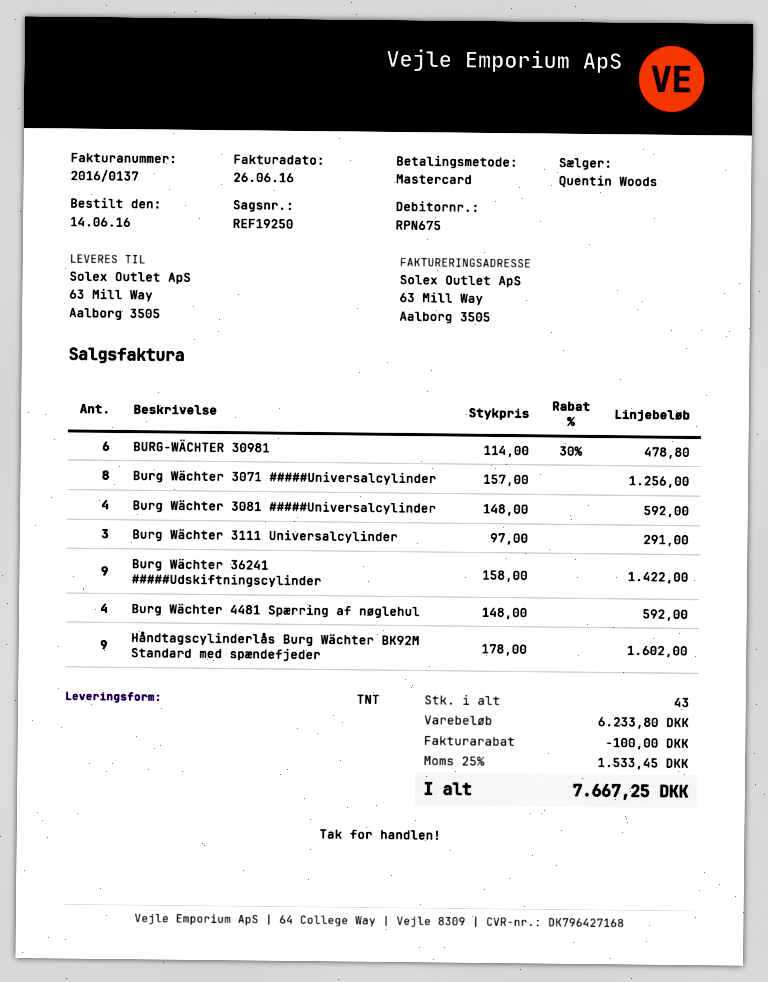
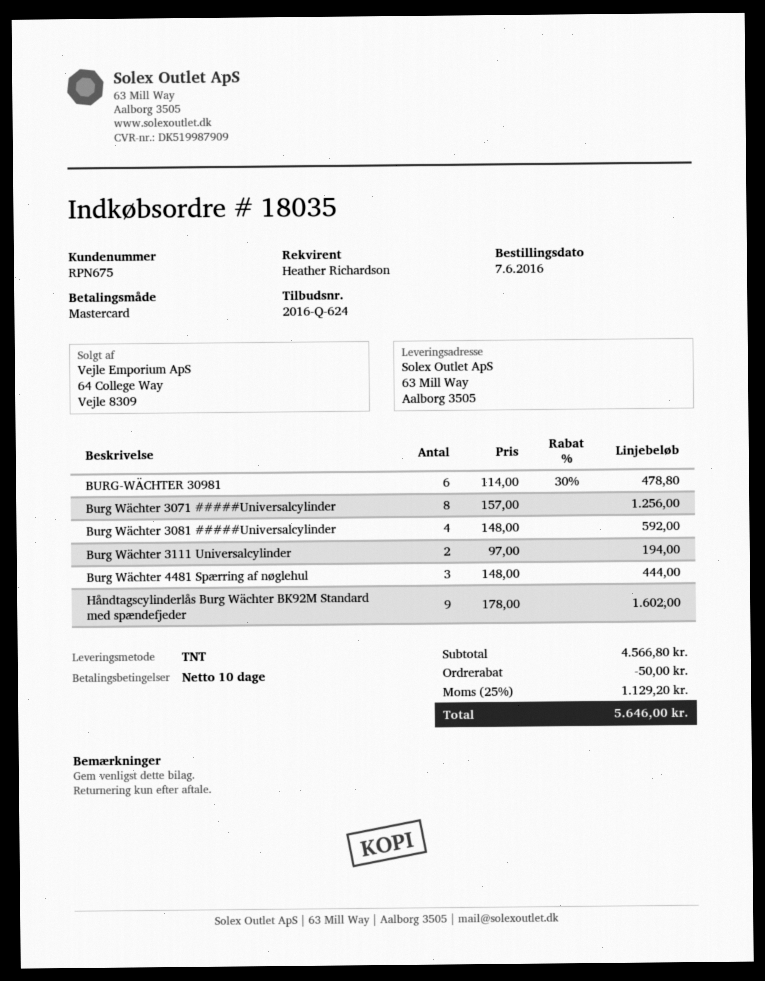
order date: 2016-06-14 -> 2016-06-07
Burg Wächter 3111 Universalcylinder: 3 x 97.00 = 291.00 -> 2 x 97.00 = 194.00
Burg Wächter 36241 #####Udskiftningscylinder: 9 x 158.00 = 1422.00 -> none
Burg Wächter 4481 Spærring af nøglehul: 4 x 148.00 = 592.00 -> 3 x 148.00 = 444.00
subtotal: 6233.80 -> 4566.80
discount: 100.00 -> 50.00
tax: 25% = 1533.45 -> 25% = 1129.20
total: 7667.25 -> 5646.00

